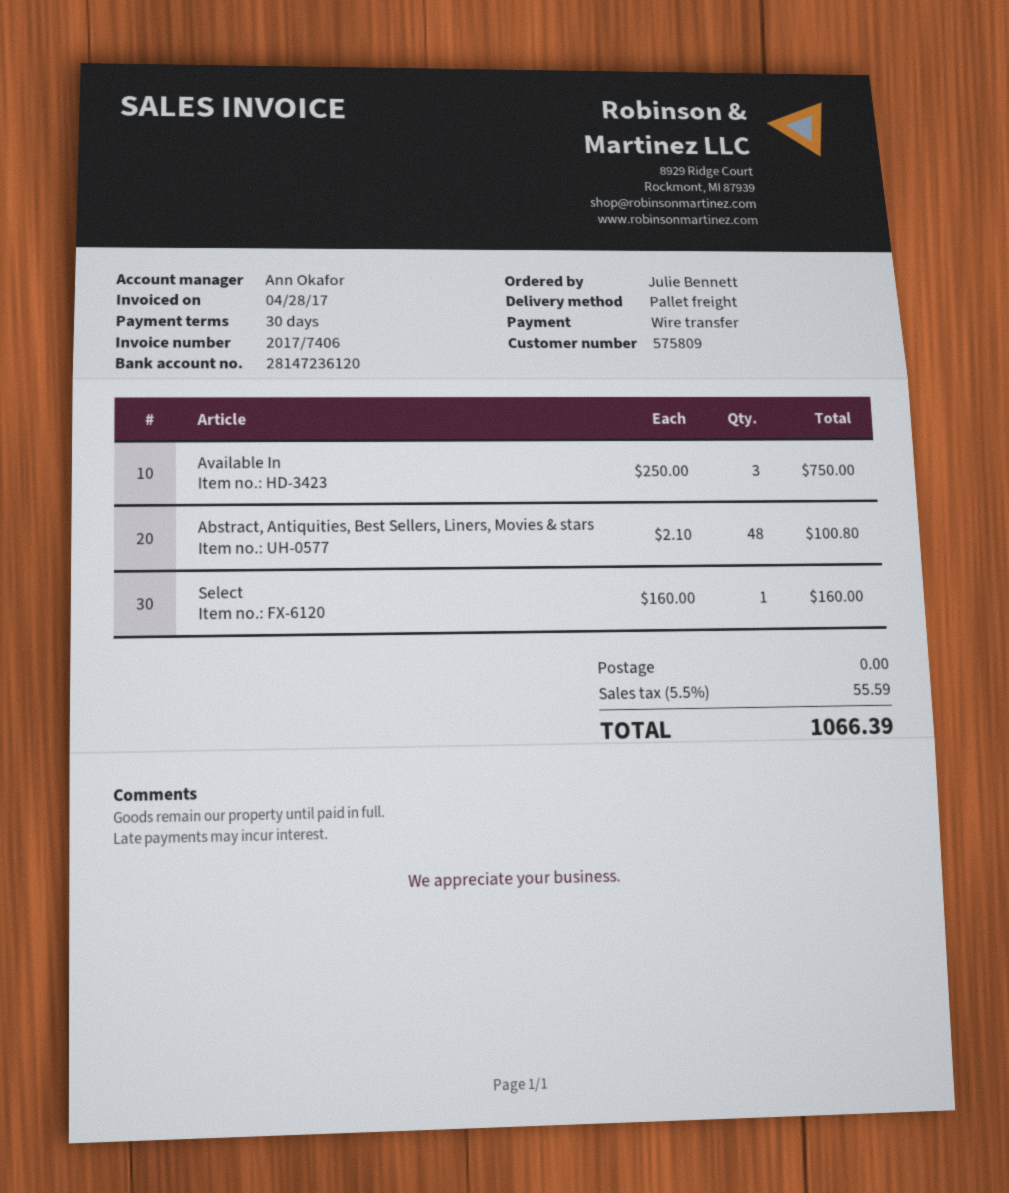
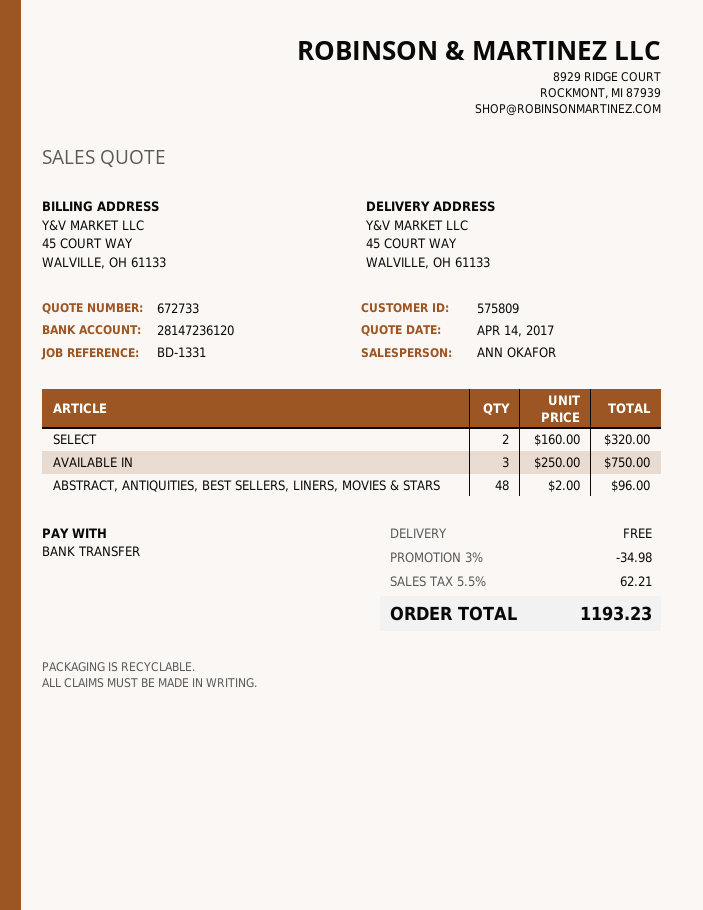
Abstract, Antiquities, Best Sellers, Liners, Movies & stars: 48 x 2.10 = 100.80 -> 48 x 2.00 = 96.00
Select: 1 x 160.00 = 160.00 -> 2 x 160.00 = 320.00
discount: none -> 3% = 34.98
tax: 5.5% = 55.59 -> 5.5% = 62.21
total: 1066.39 -> 1193.23

